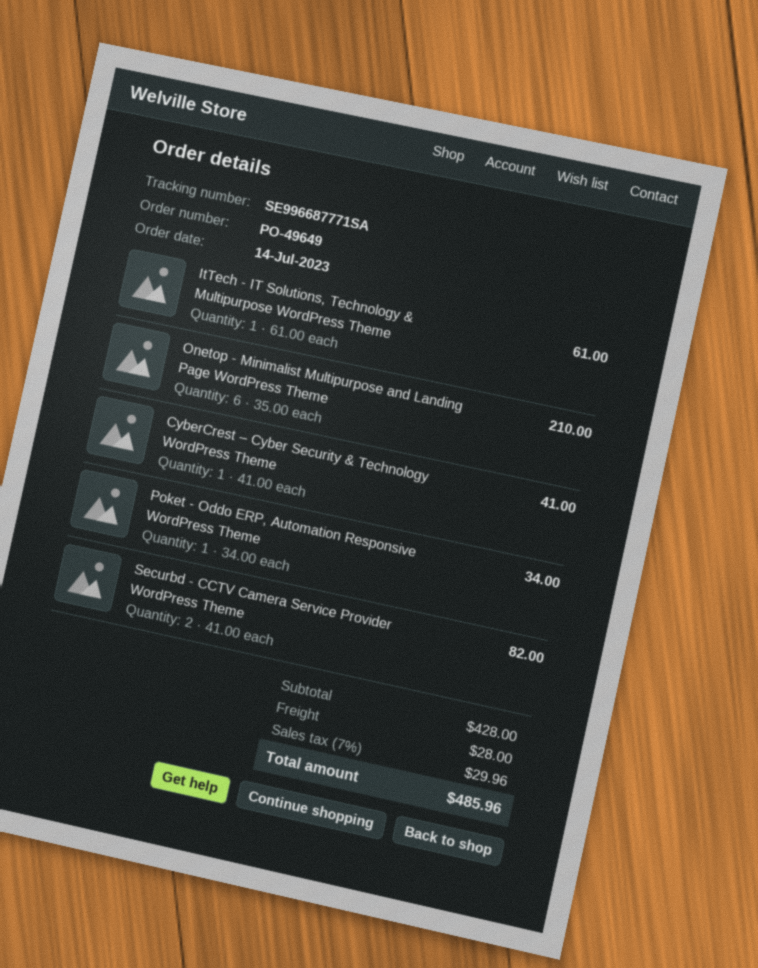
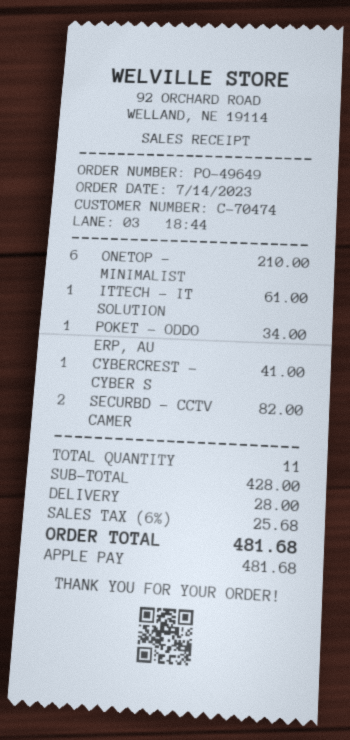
tax: 7% = 29.96 -> 6% = 25.68
total: 485.96 -> 481.68

